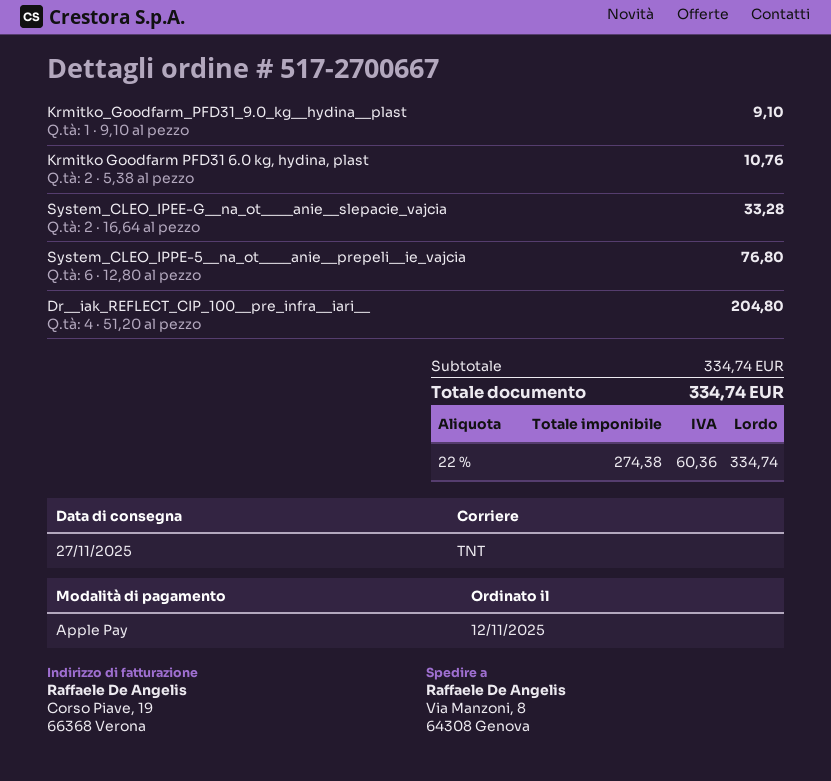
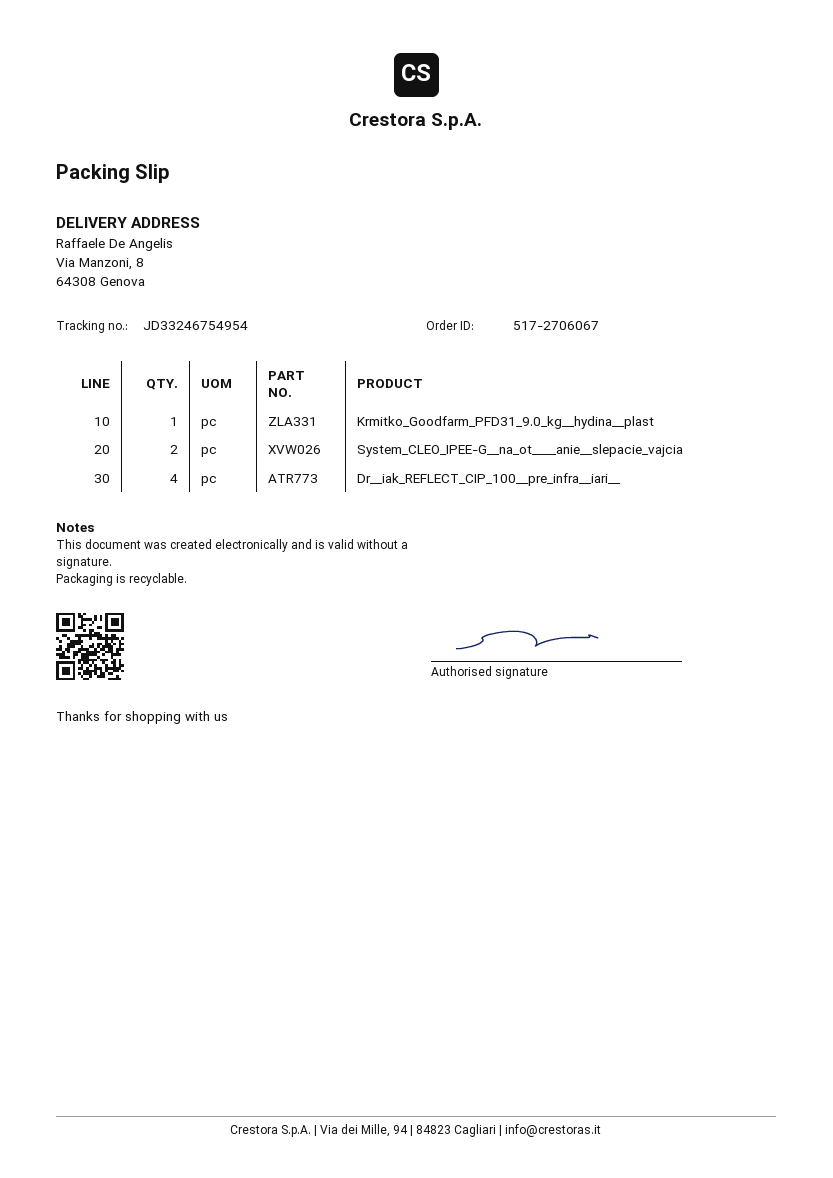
order number: 517-2700667 -> 517-2706067
Krmitko Goodfarm PFD31 6.0 kg, hydina, plast: 2 -> none
System_CLEO_IPPE-5__na_ot____anie__prepeli__ie_vajcia: 6 -> none

